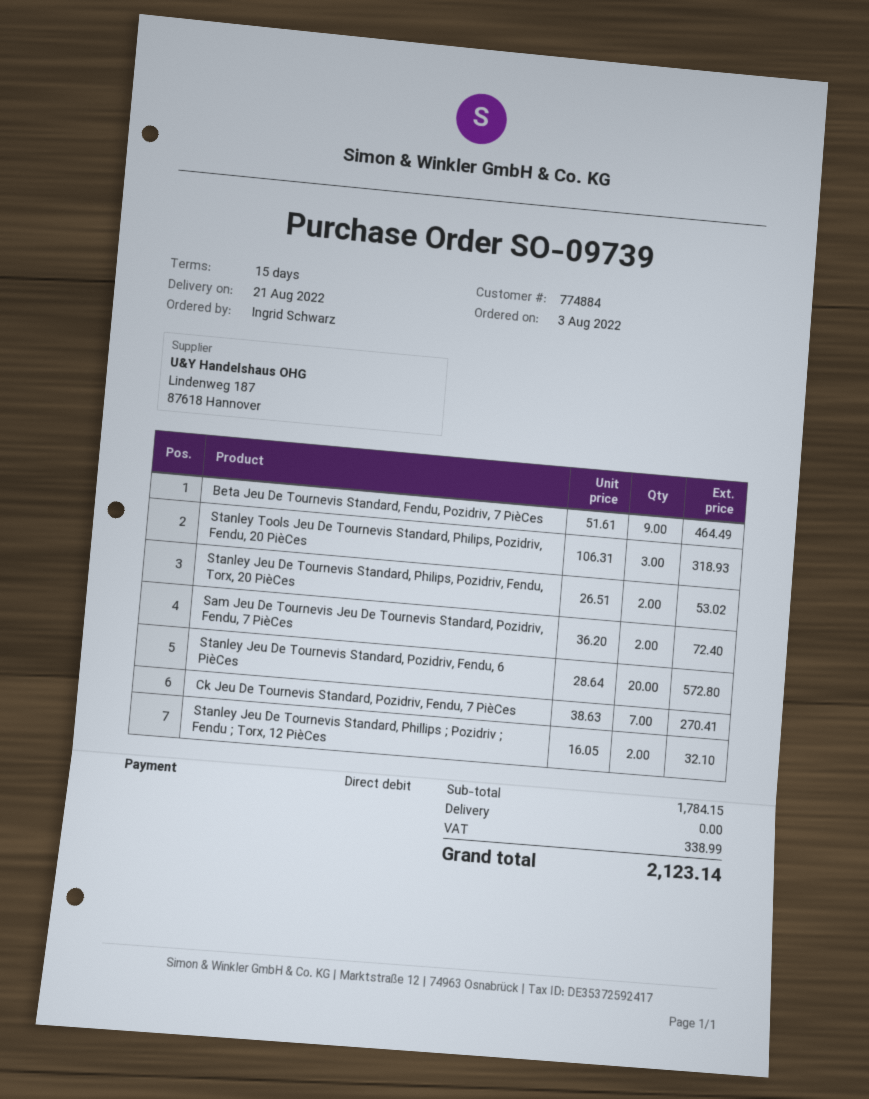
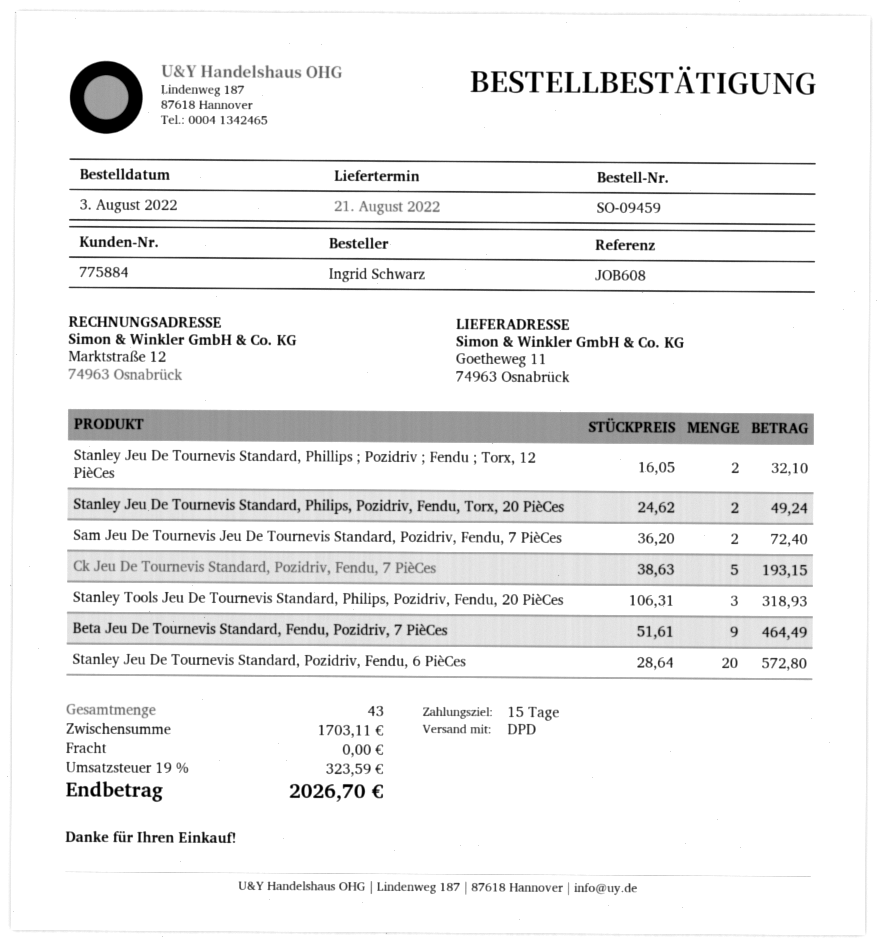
order number: SO-09739 -> SO-09459
customer number: 774884 -> 775884
Stanley Jeu De Tournevis Standard, Philips, Pozidriv, Fendu, Torx, 20 PièCes: 2 x 26.51 = 53.02 -> 2 x 24.62 = 49.24
Ck Jeu De Tournevis Standard, Pozidriv, Fendu, 7 PièCes: 7 x 38.63 = 270.41 -> 5 x 38.63 = 193.15
subtotal: 1784.15 -> 1703.11
tax: 338.99 -> 323.59
total: 2123.14 -> 2026.70

